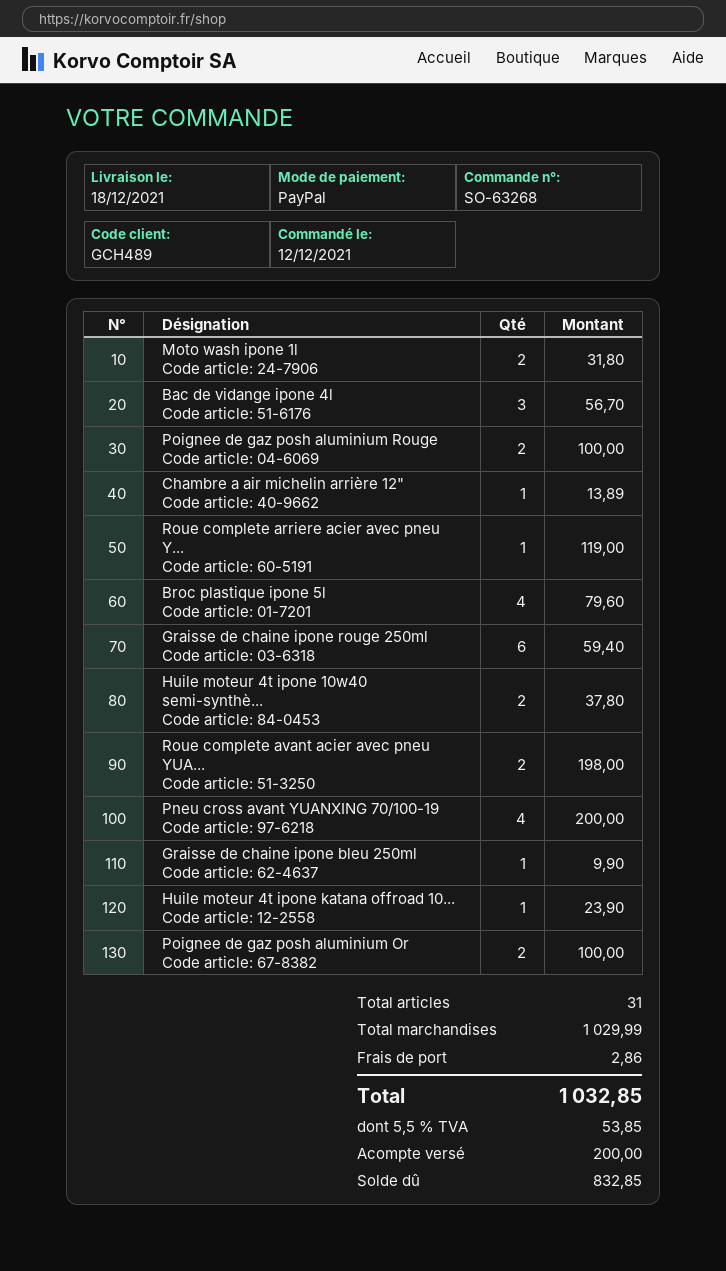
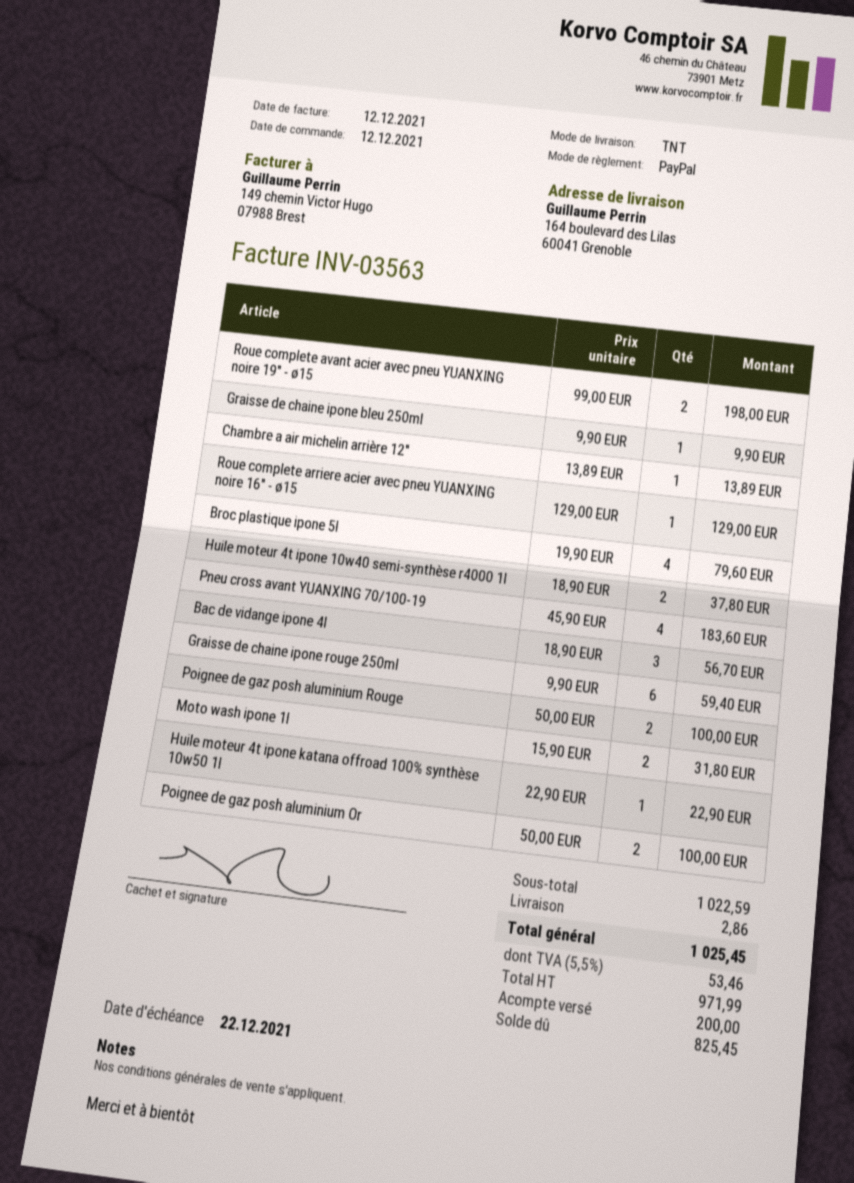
Roue complete arriere acier avec pneu Y...: 1 for 119.00 -> 1 for 129.00
Pneu cross avant YUANXING 70/100-19: 4 for 200.00 -> 4 for 183.60
Huile moteur 4t ipone katana offroad 10...: 1 for 23.90 -> 1 for 22.90
subtotal: 1029.99 -> 1022.59
tax: 5.5% = 53.85 -> 5.5% = 53.46
total: 1032.85 -> 1025.45
balance: 832.85 -> 825.45

